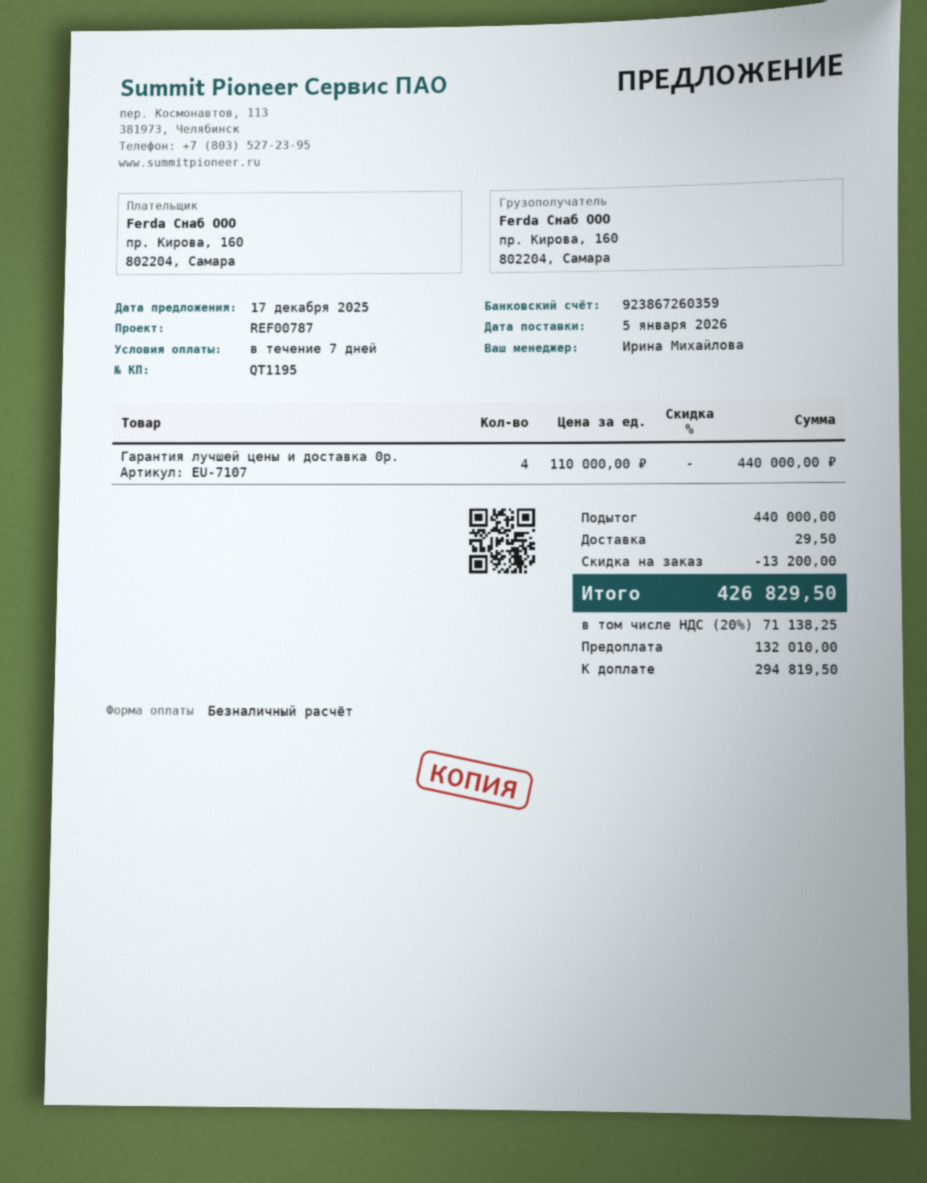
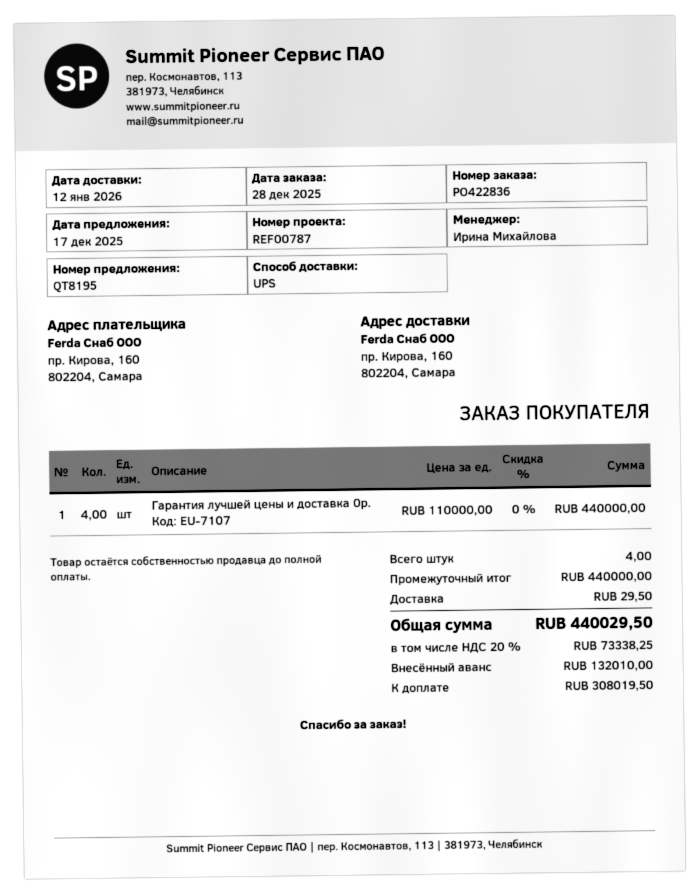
quote number: QT1195 -> QT8195
delivery date: 2026-01-05 -> 2026-01-12
discount: 13200.00 -> none
tax: 20% = 71138.25 -> 20% = 73338.25
total: 426829.50 -> 440029.50
balance: 294819.50 -> 308019.50

